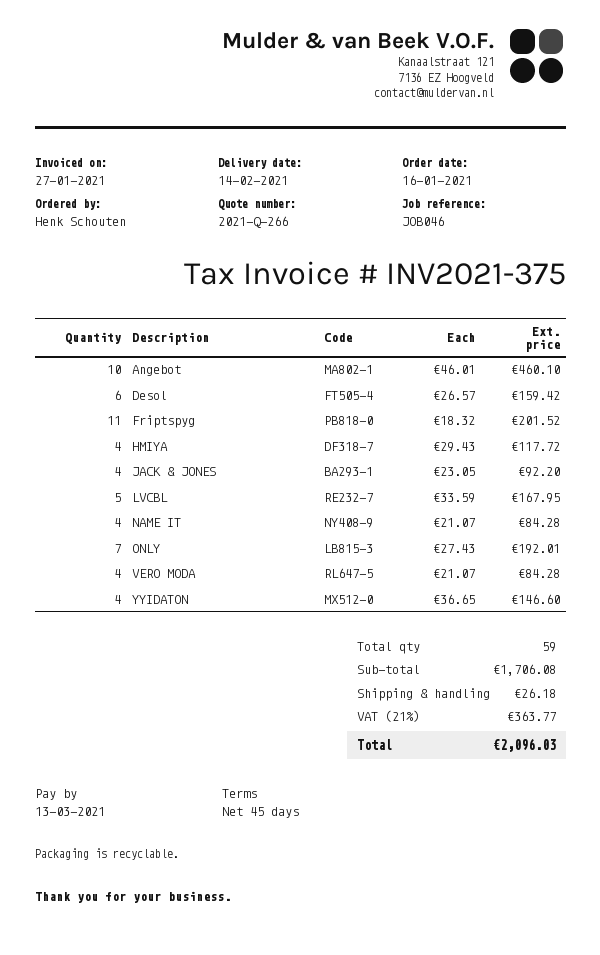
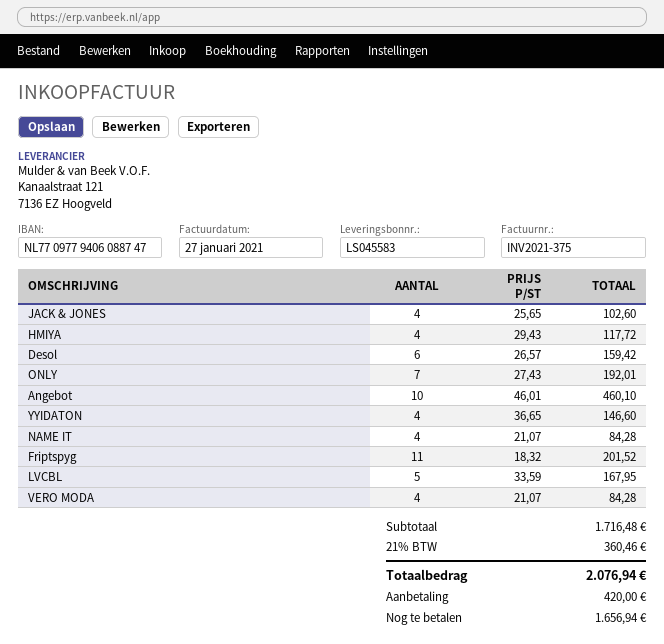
JACK & JONES: 4 x 23.05 = 92.20 -> 4 x 25.65 = 102.60
subtotal: 1706.08 -> 1716.48
shipping: 26.18 -> none
tax: 21% = 363.77 -> 21% = 360.46
total: 2096.03 -> 2076.94

